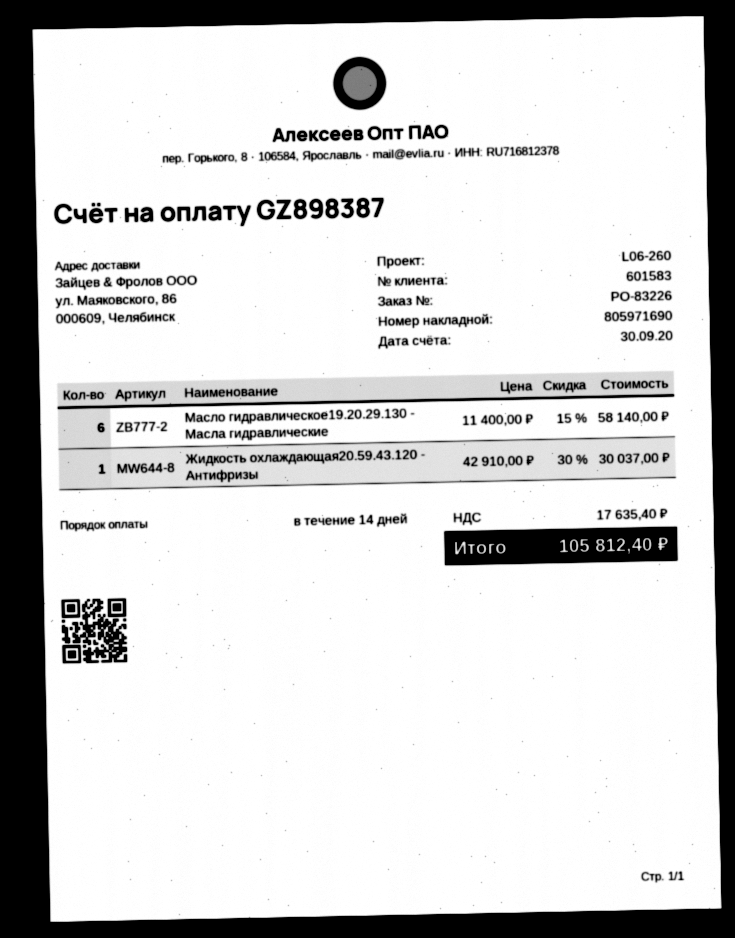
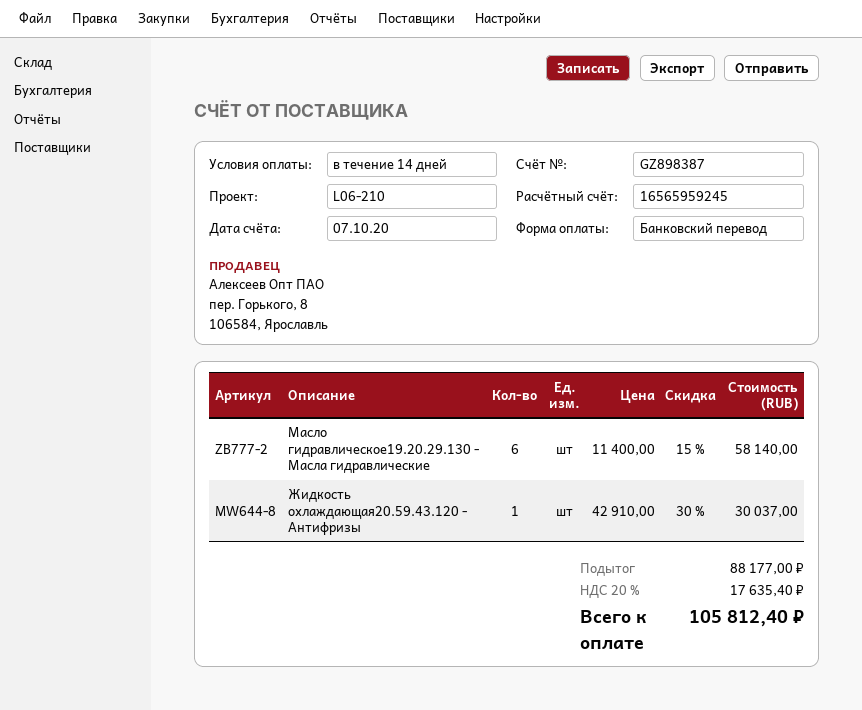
invoice date: 2020-09-30 -> 2020-10-07
reference: L06-260 -> L06-210

